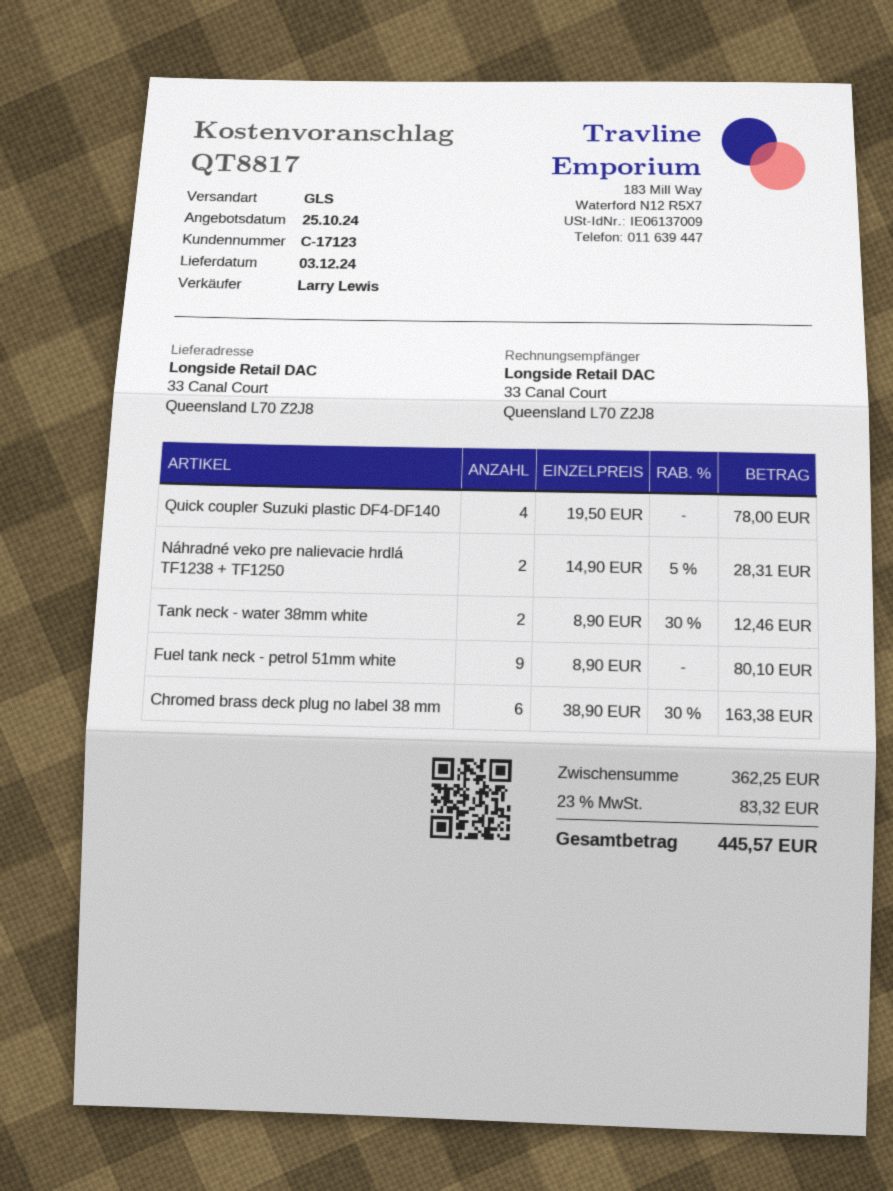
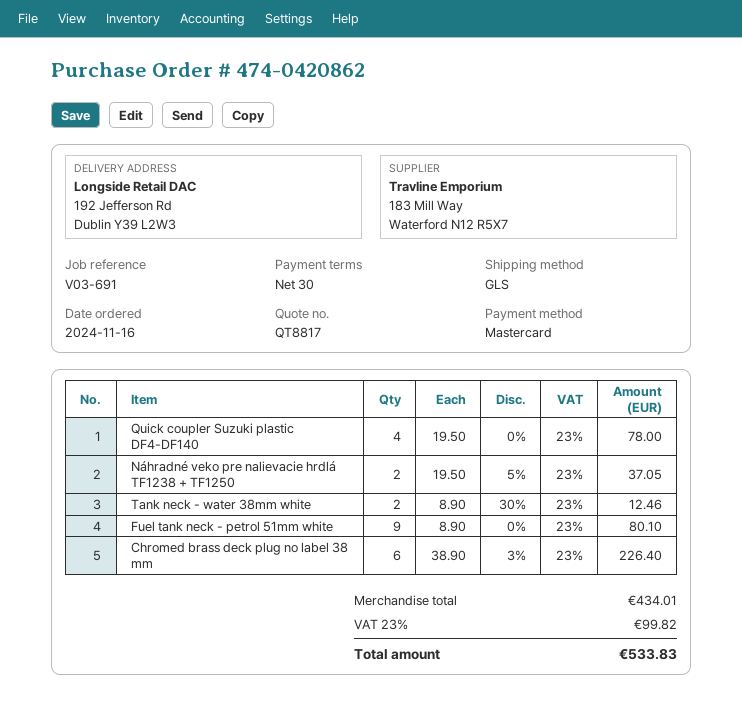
ship to: 33 Canal Court, Queensland L70 Z2J8 -> 192 Jefferson Rd, Dublin Y39 L2W3
Náhradné veko pre nalievacie hrdlá TF1238 + TF1250: 2 x 14.90 - 5% = 28.31 -> 2 x 19.50 - 5% = 37.05
Chromed brass deck plug no label 38 mm: 6 x 38.90 - 30% = 163.38 -> 6 x 38.90 - 3% = 226.40
subtotal: 362.25 -> 434.01
tax: 23% = 83.32 -> 23% = 99.82
total: 445.57 -> 533.83

